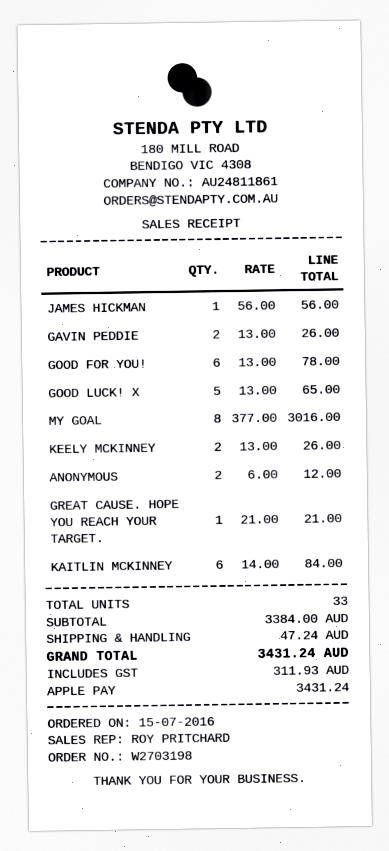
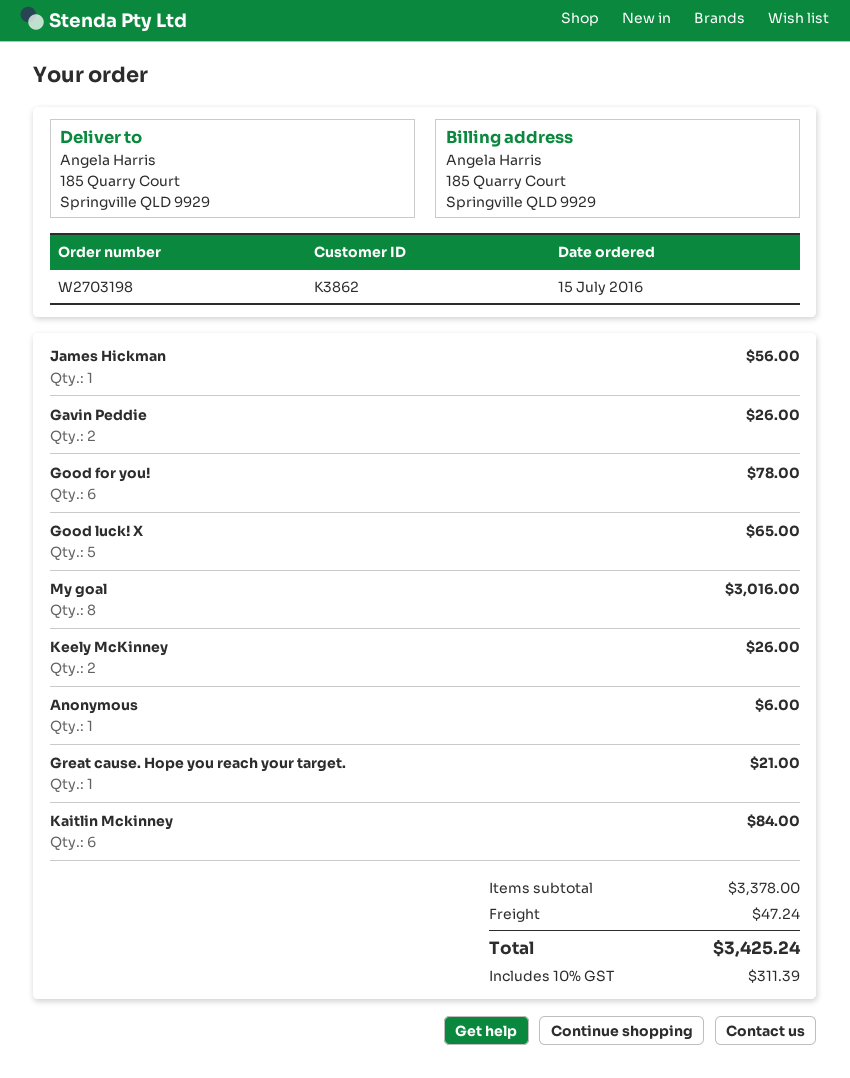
ANONYMOUS: 2 for 12.00 -> 1 for 6.00
subtotal: 3384.00 -> 3378.00
tax: 311.93 -> 311.39
total: 3431.24 -> 3425.24

